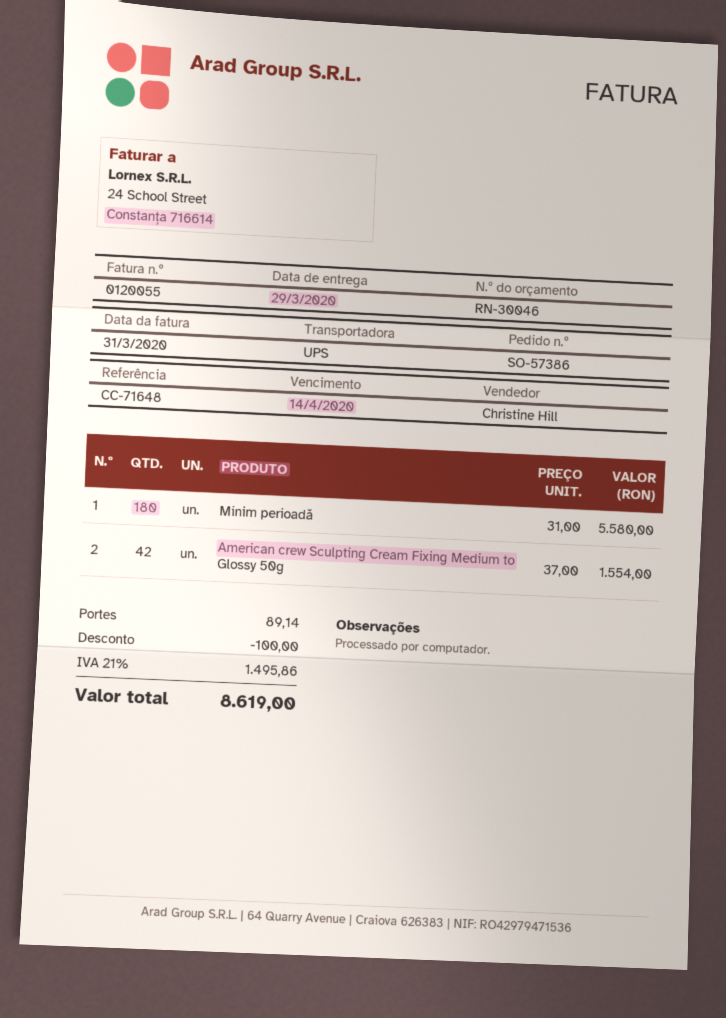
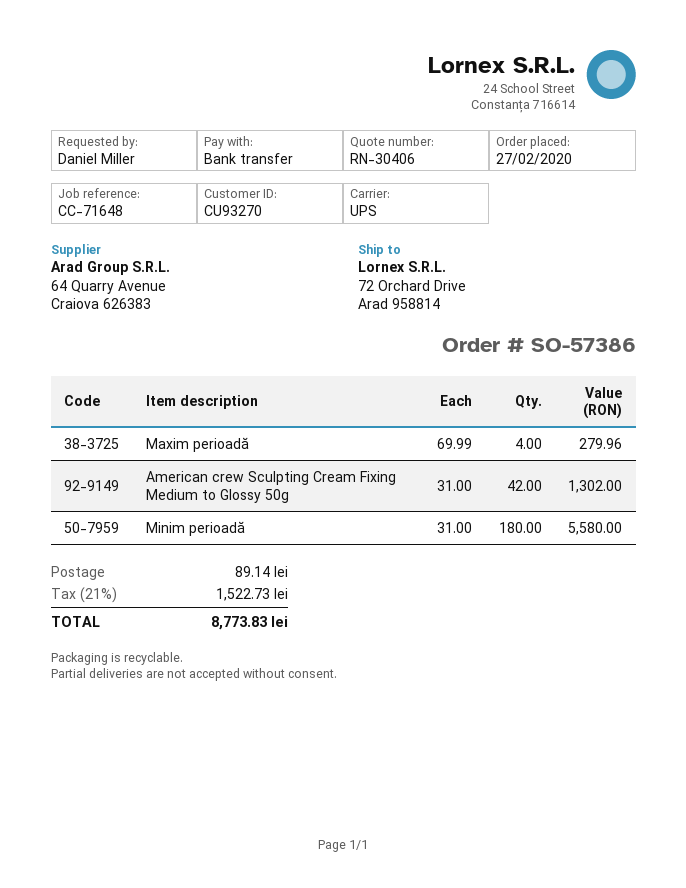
quote number: RN-30046 -> RN-30406
American crew Sculpting Cream Fixing Medium to Glossy 50g: 42 x 37.00 = 1554.00 -> 42 x 31.00 = 1302.00
Maxim perioadă: none -> 4 x 69.99 = 279.96
discount: 100.00 -> none
tax: 21% = 1495.86 -> 21% = 1522.73
total: 8619.00 -> 8773.83

